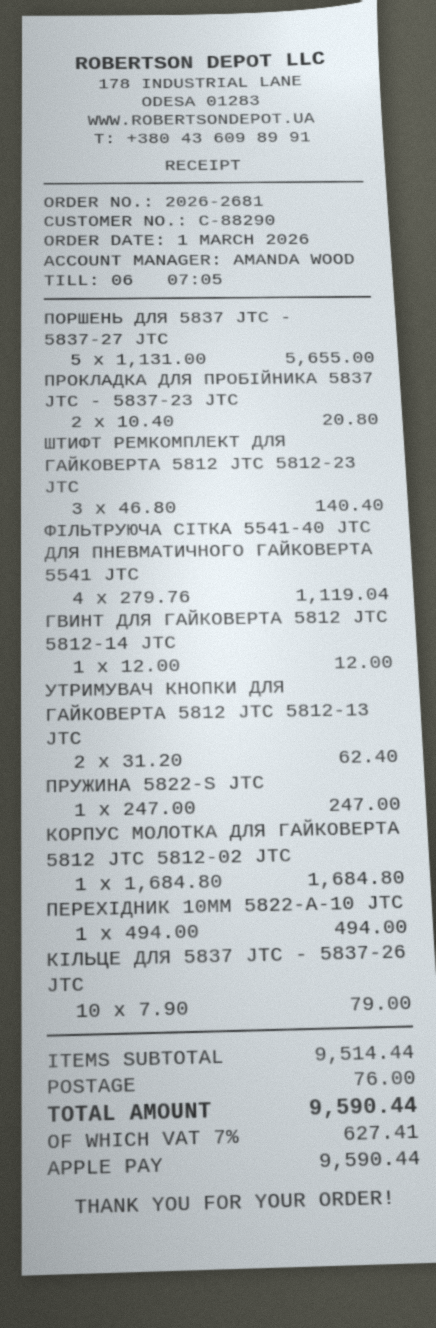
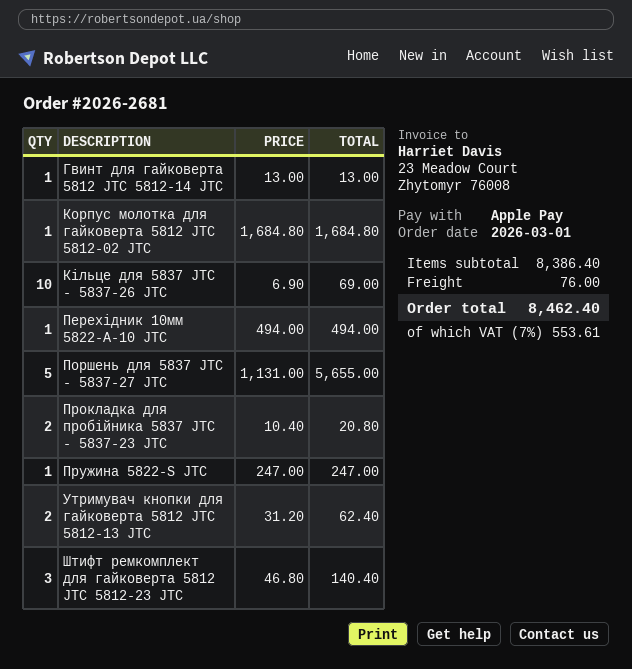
ФІЛЬТРУЮЧА СІТКА 5541-40 JTC ДЛЯ ПНЕВМАТИЧНОГО ГАЙКОВЕРТА 5541 JTC: 4 x 279.76 = 1119.04 -> none
ГВИНТ ДЛЯ ГАЙКОВЕРТА 5812 JTC 5812-14 JTC: 1 x 12.00 = 12.00 -> 1 x 13.00 = 13.00
КІЛЬЦЕ ДЛЯ 5837 JTC - 5837-26 JTC: 10 x 7.90 = 79.00 -> 10 x 6.90 = 69.00
subtotal: 9514.44 -> 8386.40
tax: 7% = 627.41 -> 7% = 553.61
total: 9590.44 -> 8462.40

